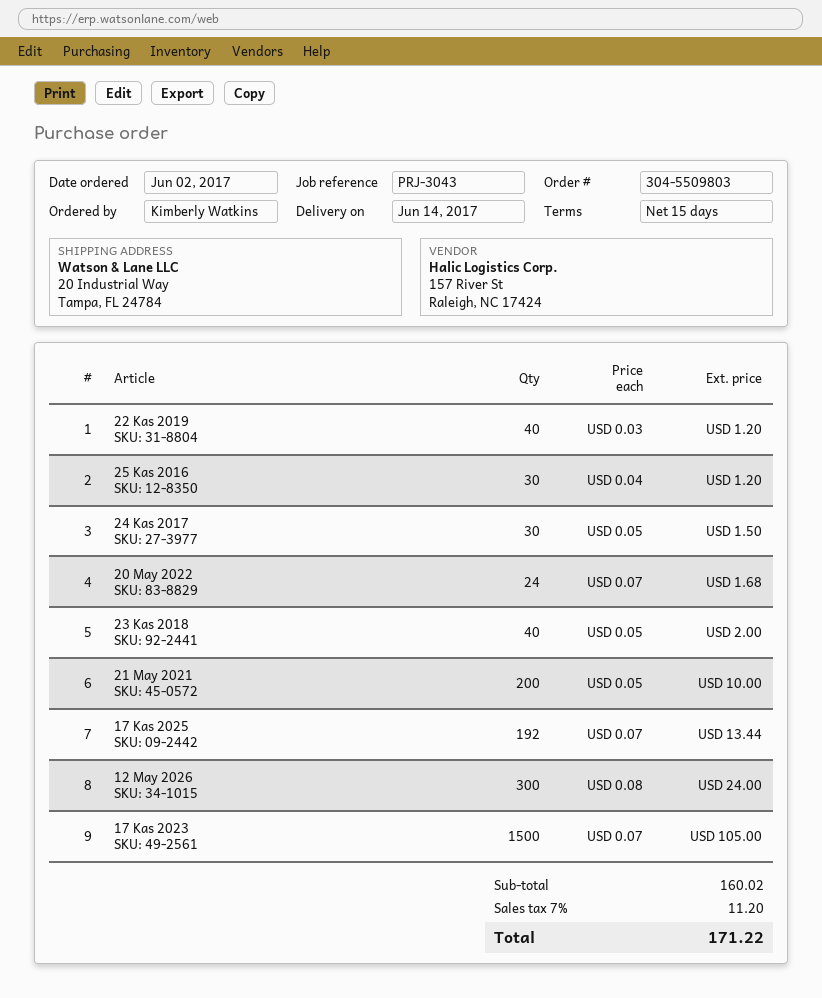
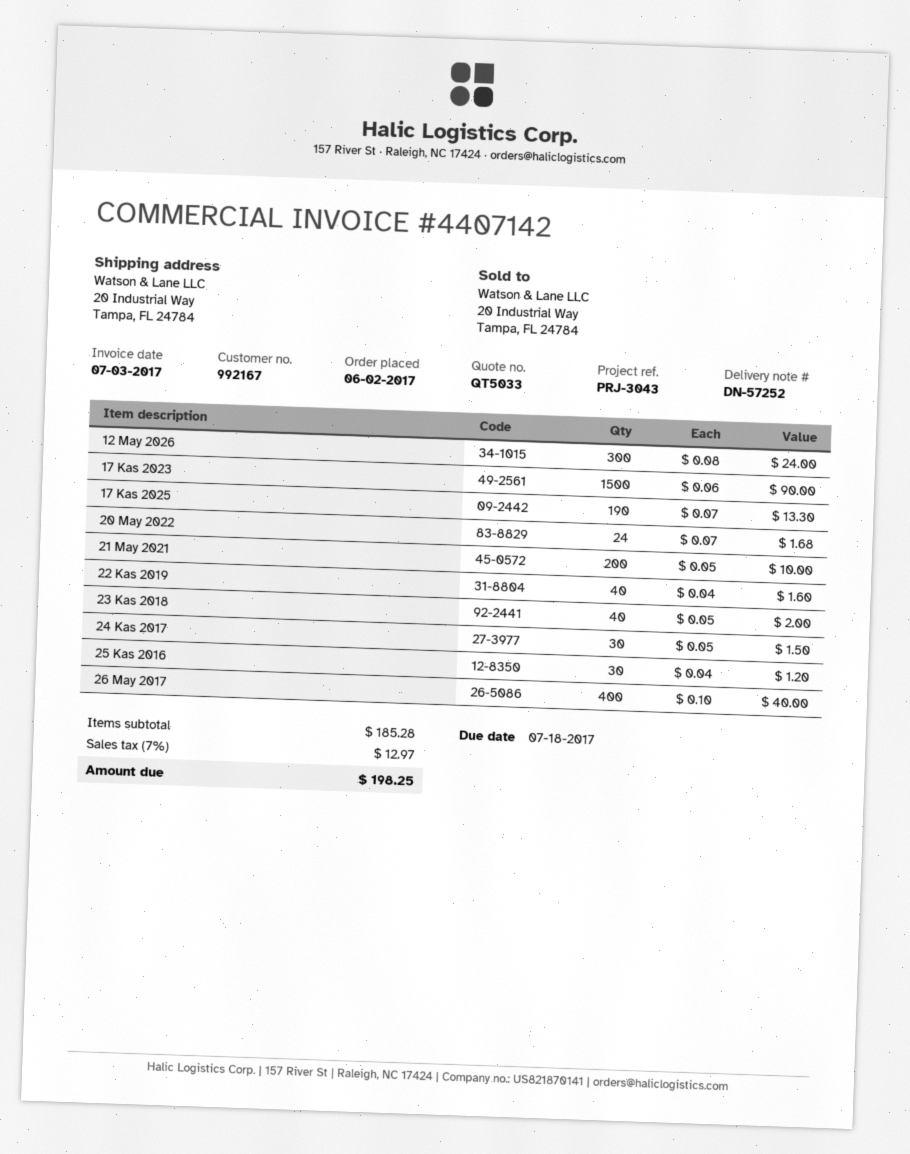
22 Kas 2019: 40 x 0.03 = 1.20 -> 40 x 0.04 = 1.60
17 Kas 2025: 192 x 0.07 = 13.44 -> 190 x 0.07 = 13.30
17 Kas 2023: 1500 x 0.07 = 105.00 -> 1500 x 0.06 = 90.00
26 May 2017: none -> 400 x 0.10 = 40.00
subtotal: 160.02 -> 185.28
tax: 7% = 11.20 -> 7% = 12.97
total: 171.22 -> 198.25

